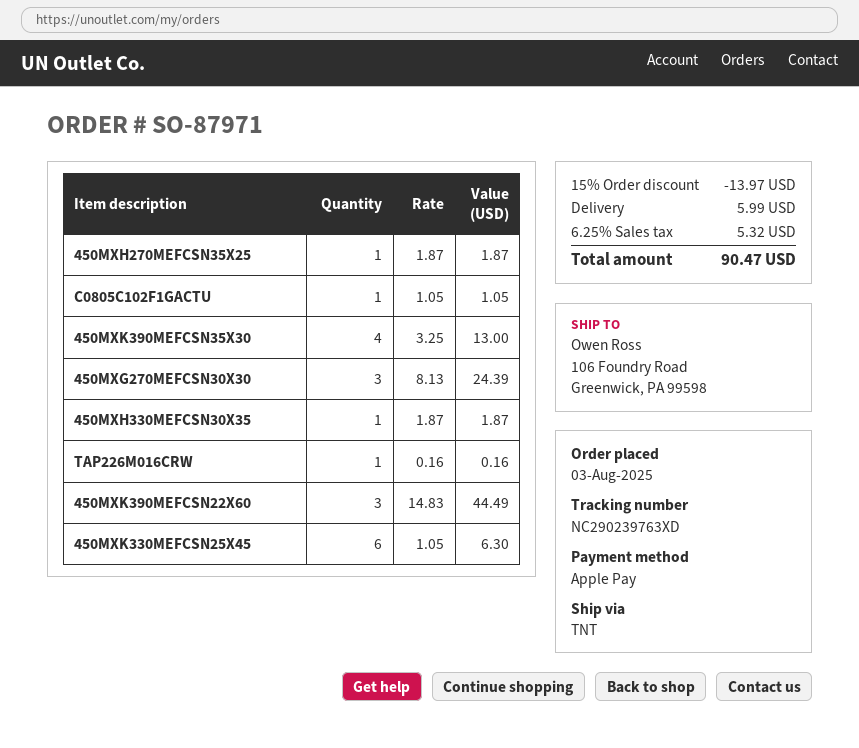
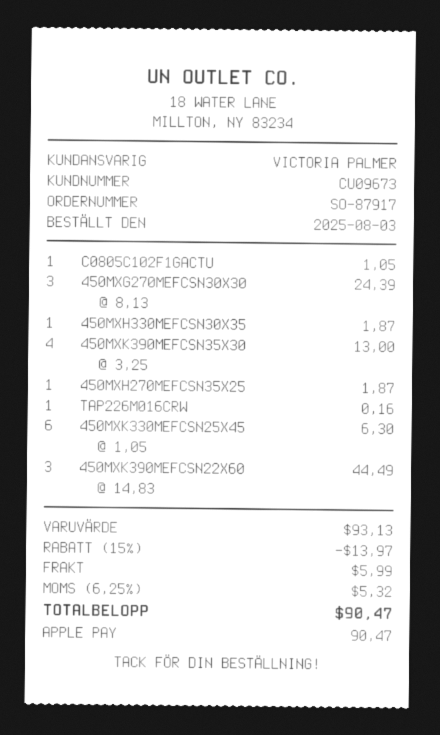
order number: SO-87971 -> SO-87917

